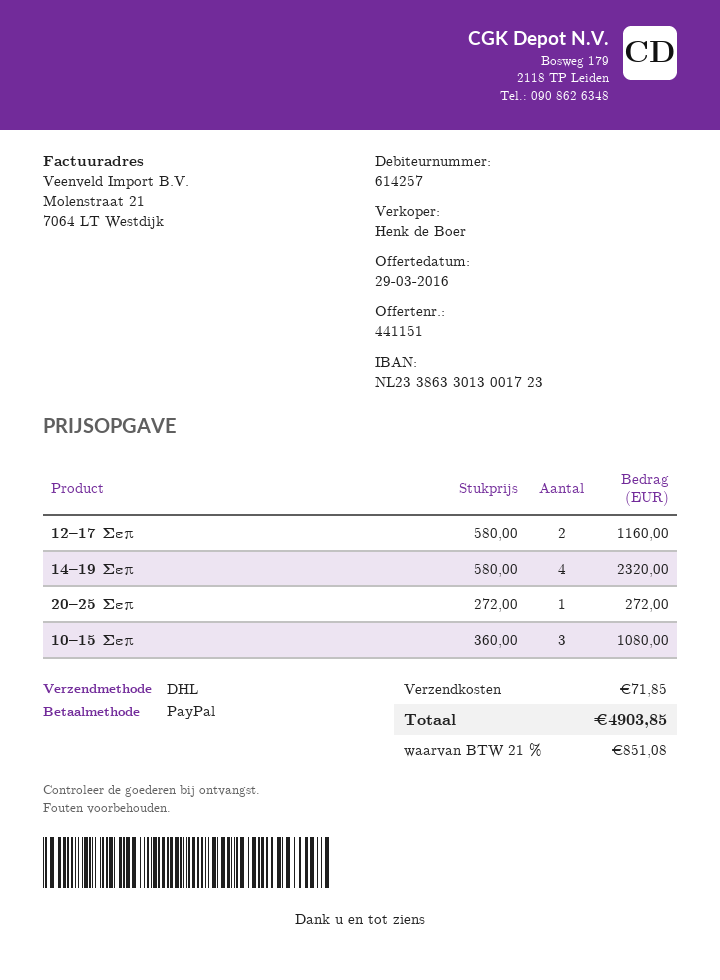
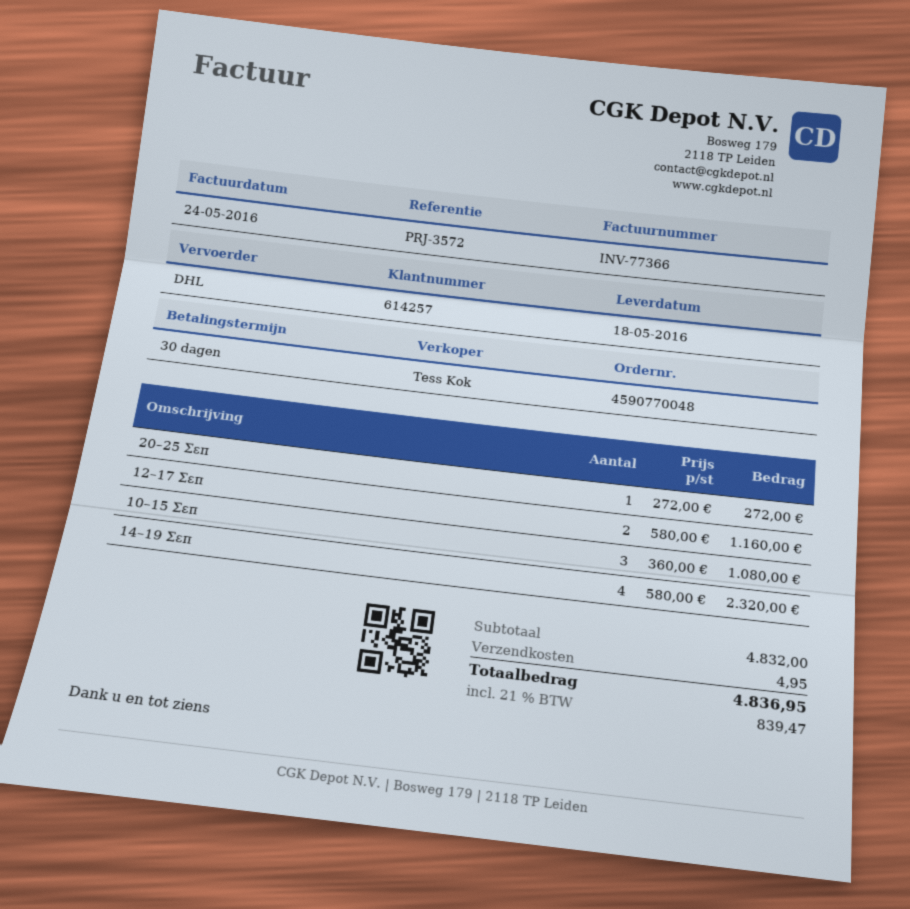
sales rep: Henk de Boer -> Tess Kok
shipping: 71.85 -> 4.95
tax: 21% = 851.08 -> 21% = 839.47
total: 4903.85 -> 4836.95

